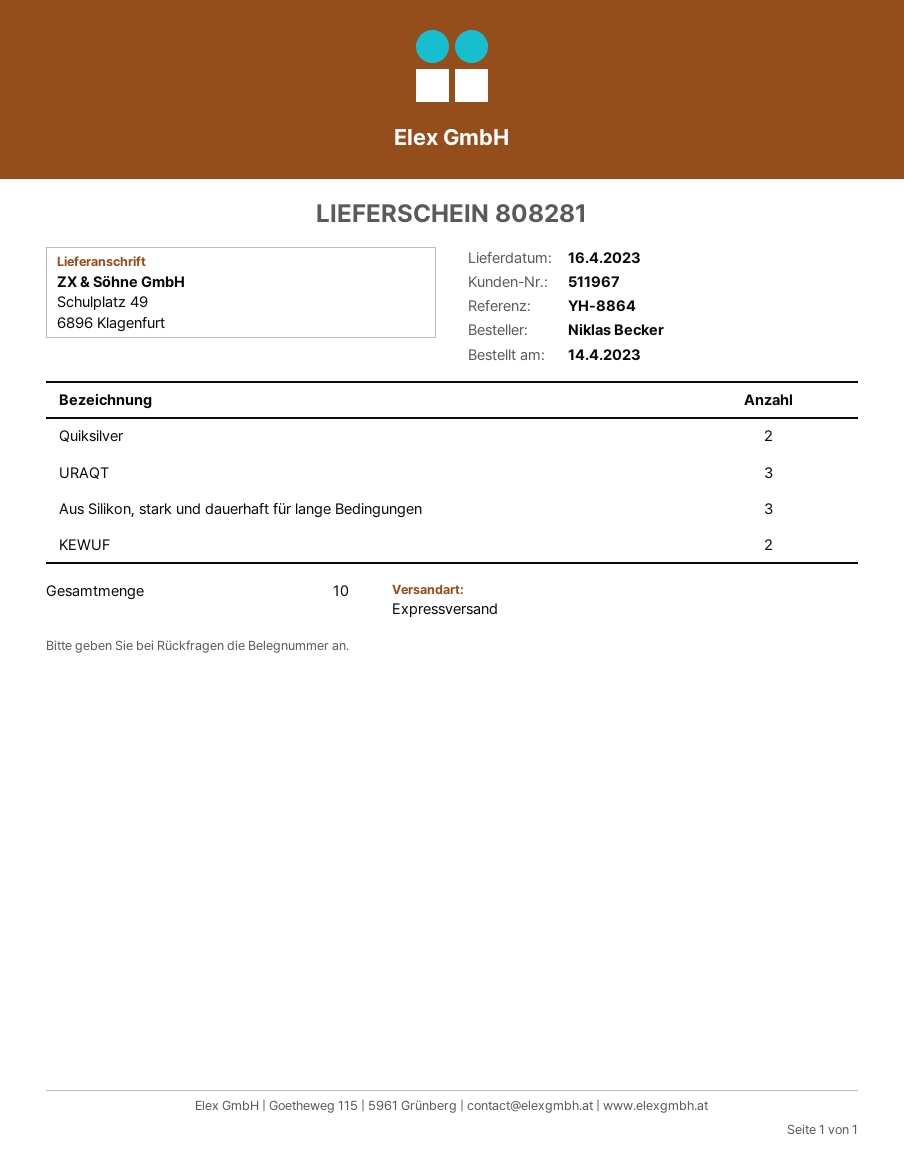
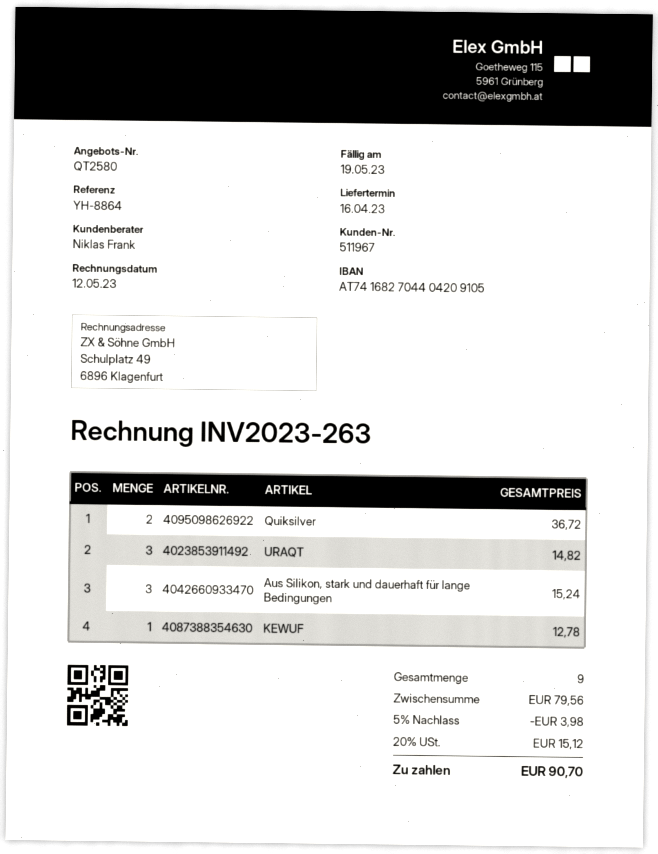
KEWUF: 2 -> 1
total quantity: 10 -> 9

